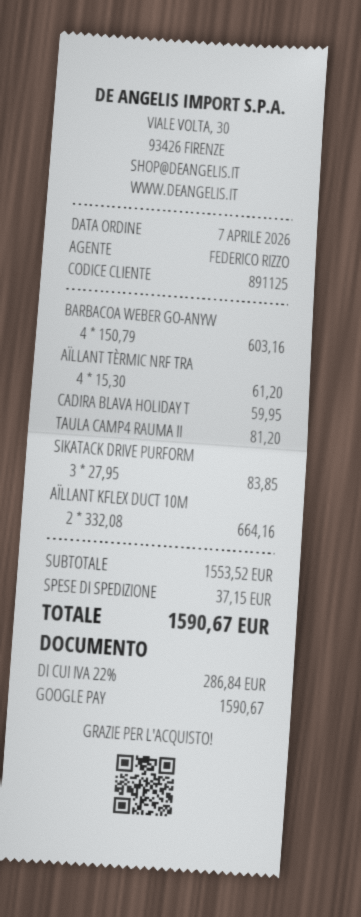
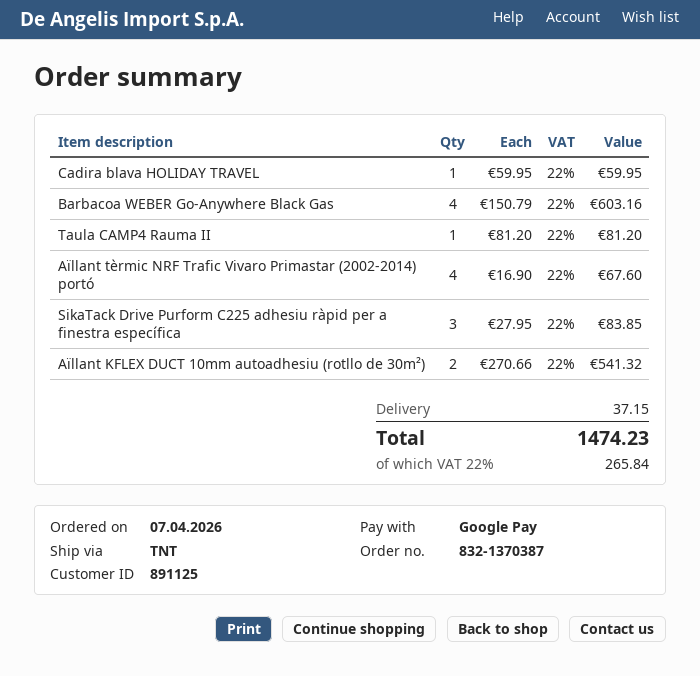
AÏLLANT TÈRMIC NRF TRA: 4 x 15.30 = 61.20 -> 4 x 16.90 = 67.60
AÏLLANT KFLEX DUCT 10M: 2 x 332.08 = 664.16 -> 2 x 270.66 = 541.32
tax: 22% = 286.84 -> 22% = 265.84
total: 1590.67 -> 1474.23

